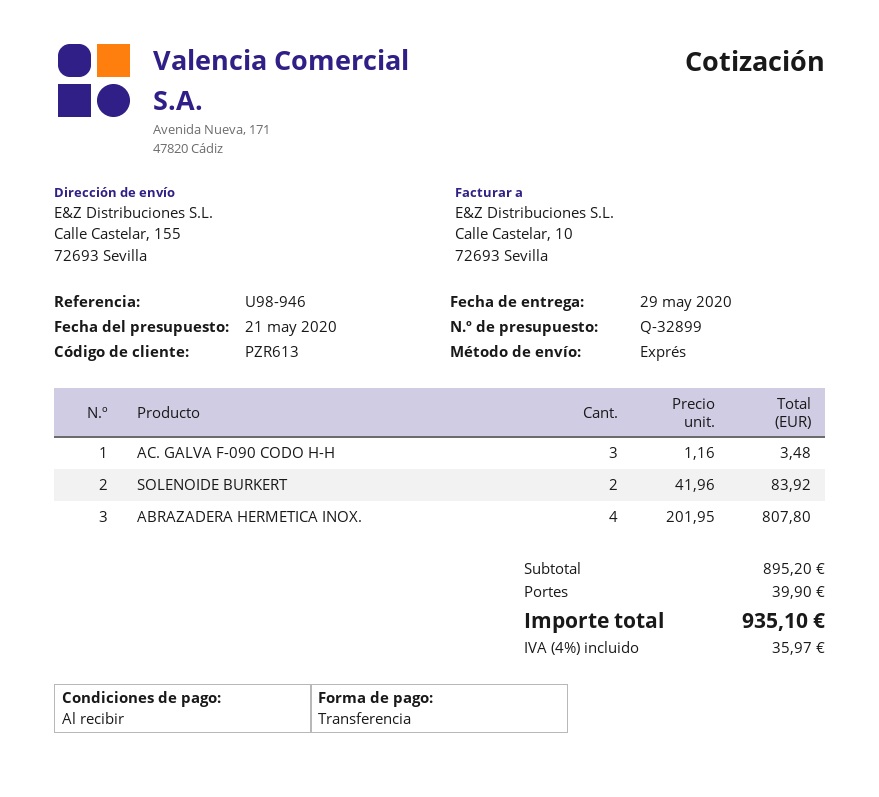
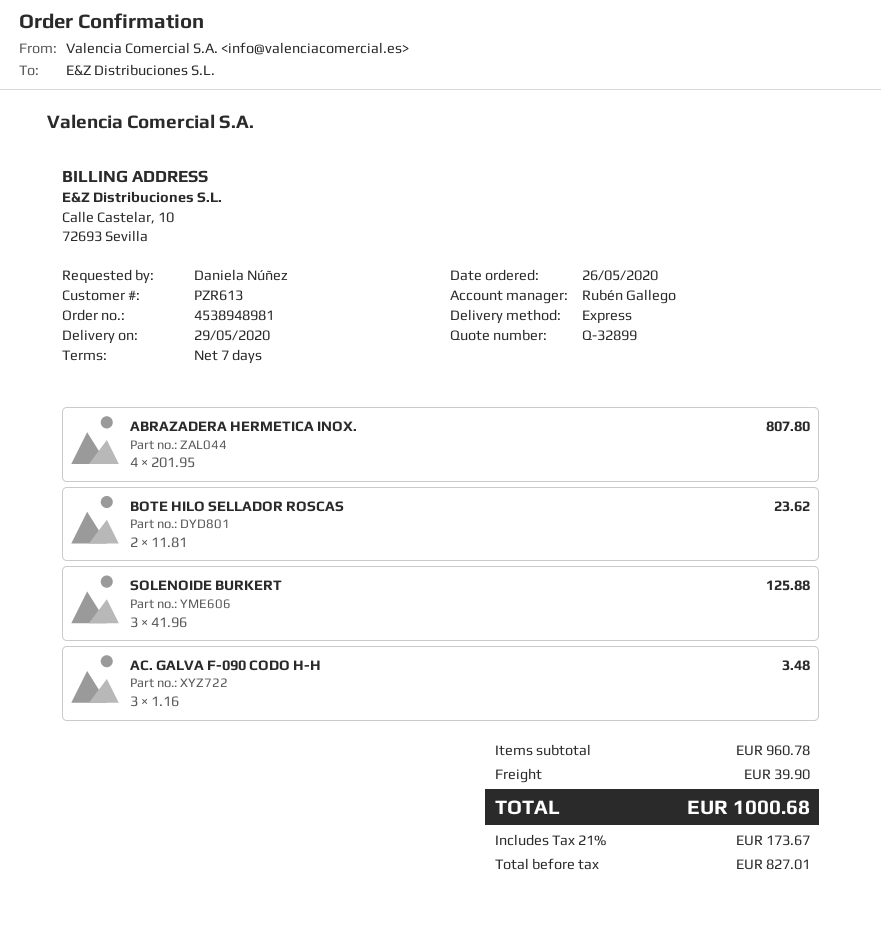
payment terms: on receipt -> 7 days
SOLENOIDE BURKERT: 2 x 41.96 = 83.92 -> 3 x 41.96 = 125.88
BOTE HILO SELLADOR ROSCAS: none -> 2 x 11.81 = 23.62
subtotal: 895.20 -> 960.78
tax: 4% = 35.97 -> 21% = 173.67
total: 935.10 -> 1000.68

